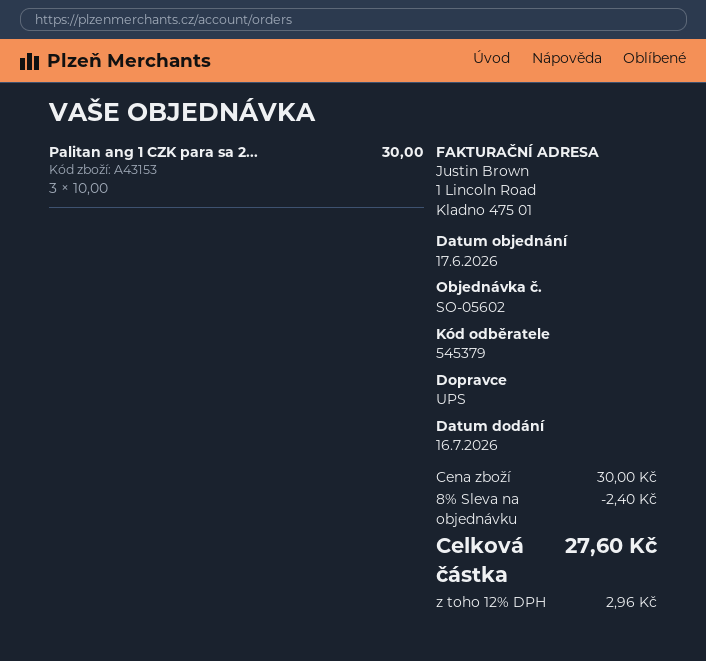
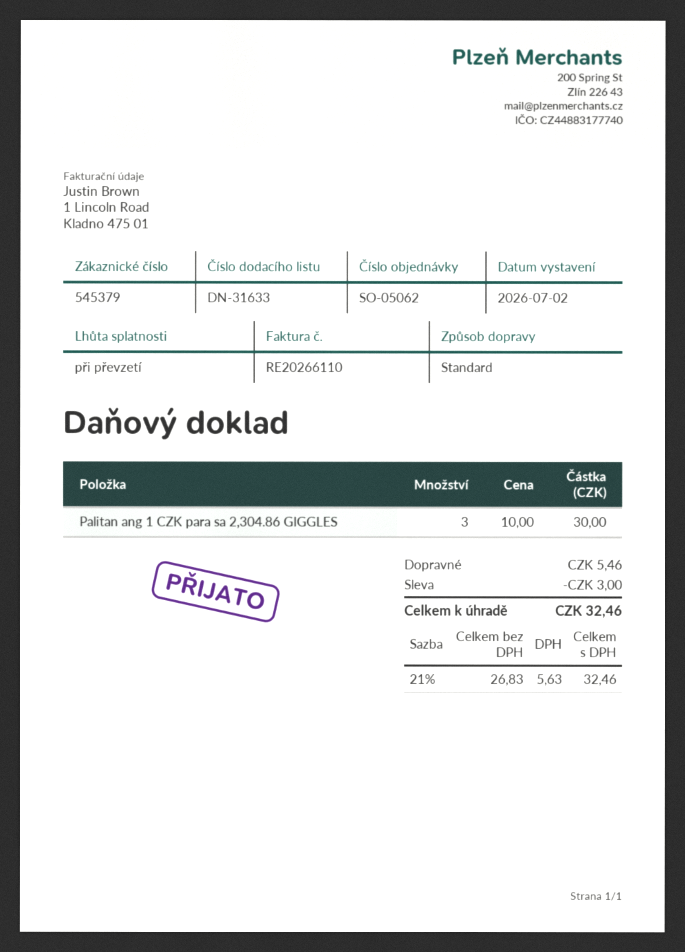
order number: SO-05602 -> SO-05062
shipping method: UPS -> standard
discount: 2.40 -> 3.00
shipping: none -> 5.46
tax: 12% = 2.96 -> 21% = 5.63
total: 27.60 -> 32.46

